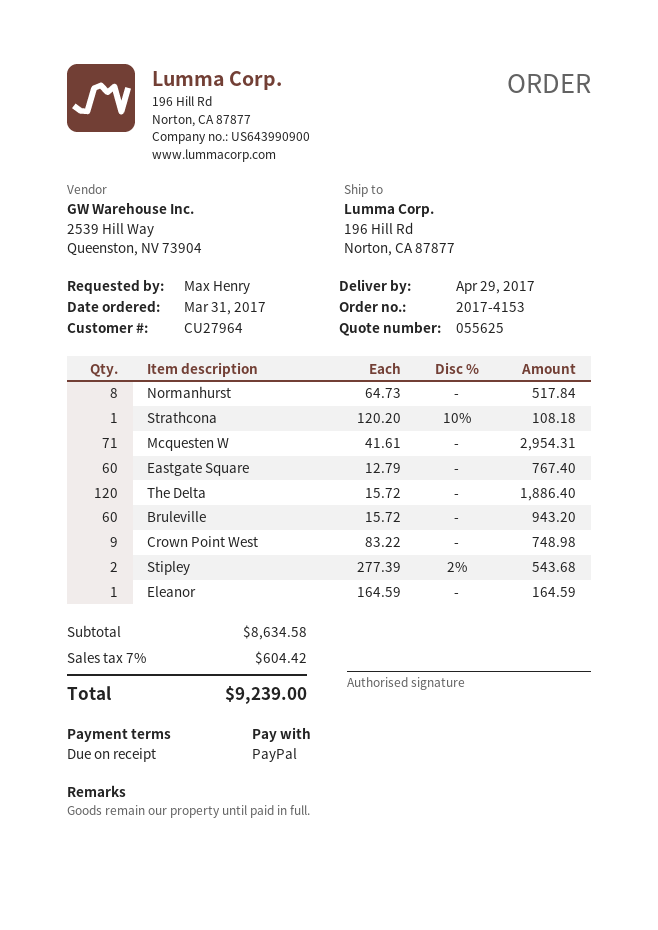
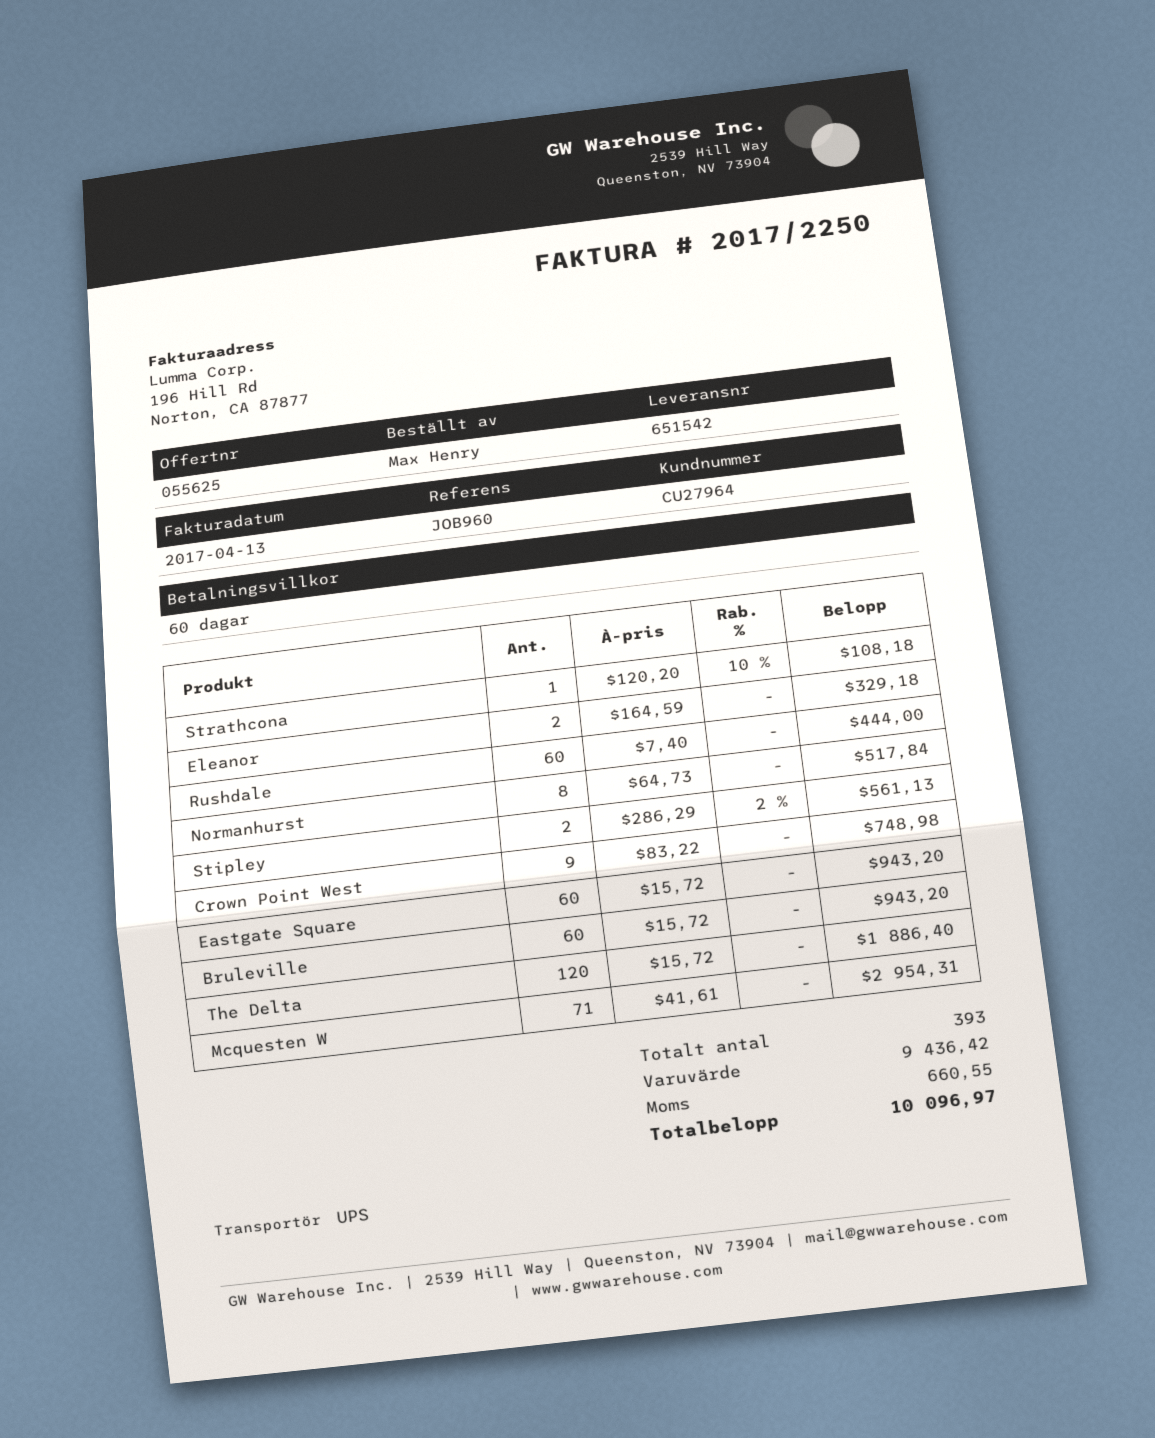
payment terms: on receipt -> 60 days
Eastgate Square: 60 x 12.79 = 767.40 -> 60 x 15.72 = 943.20
Stipley: 2 x 277.39 - 2% = 543.68 -> 2 x 286.29 - 2% = 561.13
Eleanor: 1 x 164.59 = 164.59 -> 2 x 164.59 = 329.18
Rushdale: none -> 60 x 7.40 = 444.00
subtotal: 8634.58 -> 9436.42
tax: 604.42 -> 660.55
total: 9239.00 -> 10096.97

